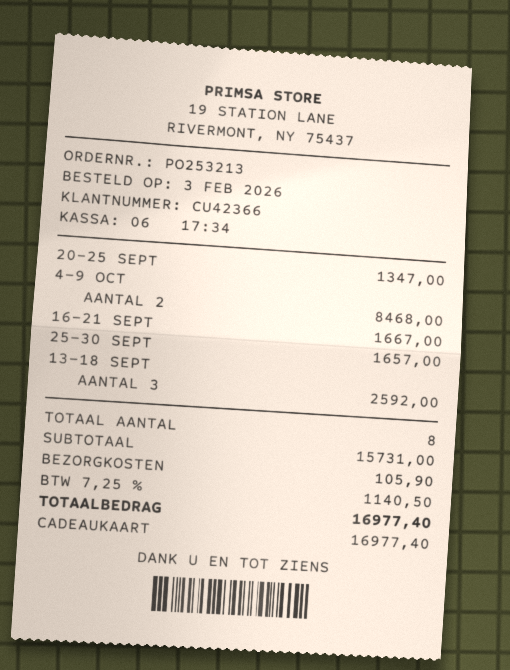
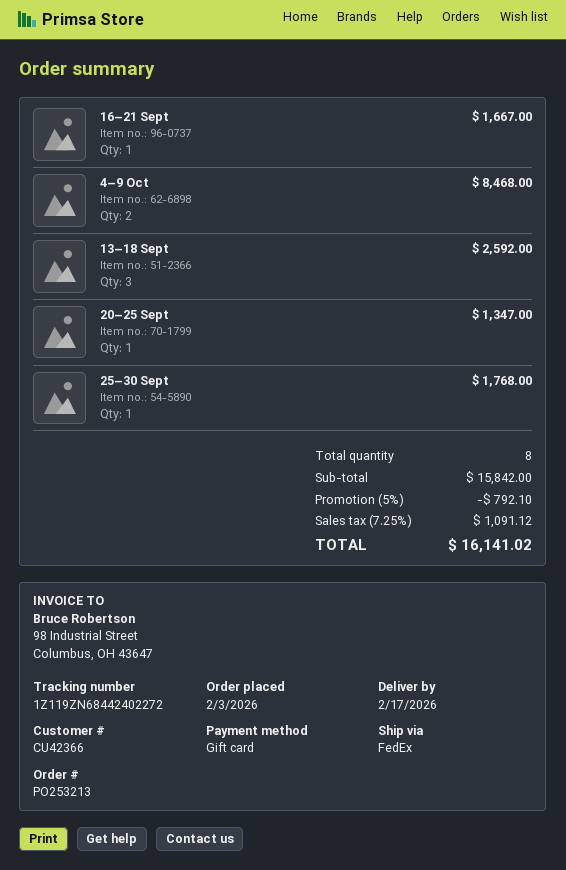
25–30 SEPT: 1 for 1657.00 -> 1 for 1768.00
subtotal: 15731.00 -> 15842.00
discount: none -> 5% = 792.10
shipping: 105.90 -> none
tax: 7.25% = 1140.50 -> 7.25% = 1091.12
total: 16977.40 -> 16141.02

